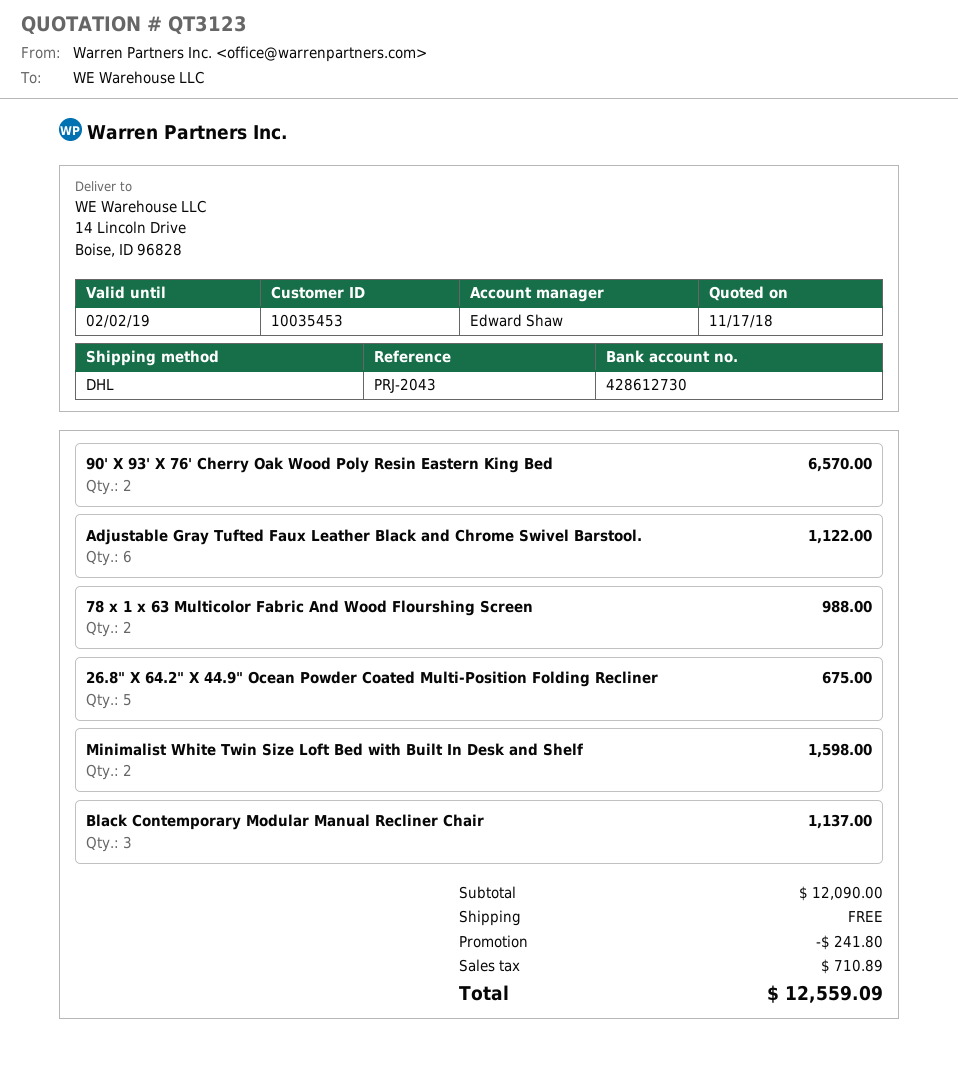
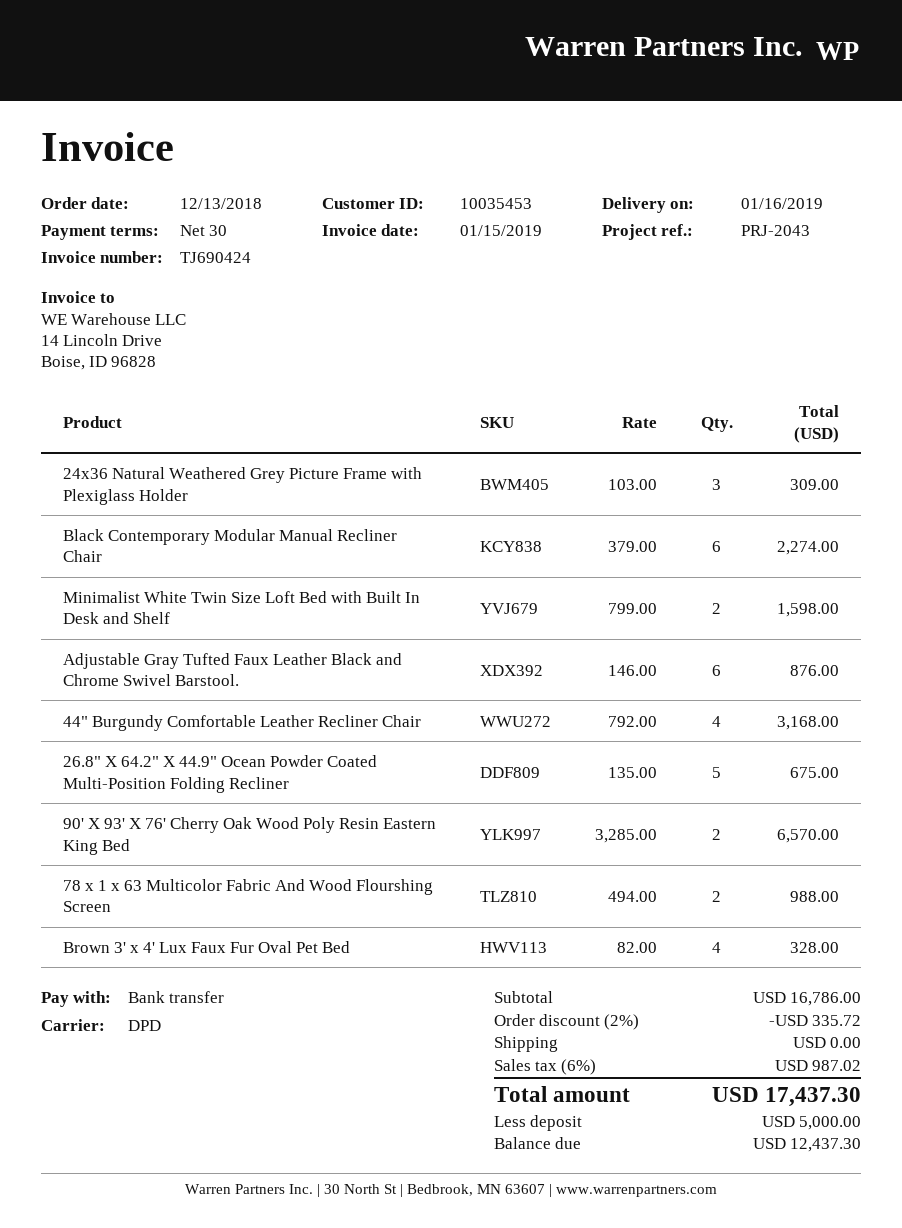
shipping method: DHL -> DPD
Adjustable Gray Tufted Faux Leather Black and Chrome Swivel Barstool.: 6 for 1122.00 -> 6 for 876.00
Black Contemporary Modular Manual Recliner Chair: 3 for 1137.00 -> 6 for 2274.00
24x36 Natural Weathered Grey Picture Frame with Plexiglass Holder: none -> 3 for 309.00
44" Burgundy Comfortable Leather Recliner Chair: none -> 4 for 3168.00
Brown 3' x 4' Lux Faux Fur Oval Pet Bed: none -> 4 for 328.00
subtotal: 12090.00 -> 16786.00
discount: 241.80 -> 335.72
tax: 710.89 -> 987.02
total: 12559.09 -> 17437.30

